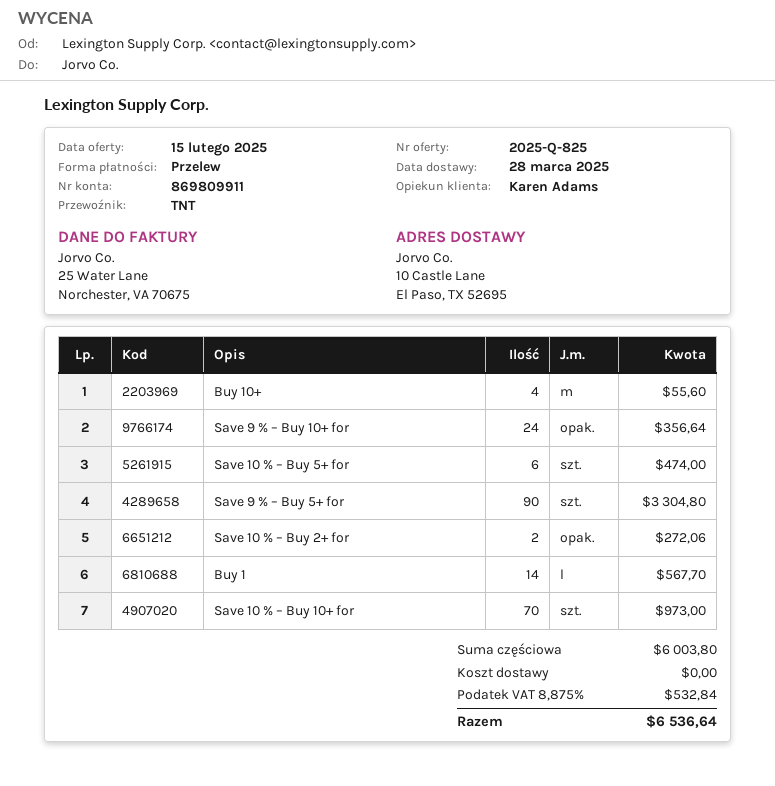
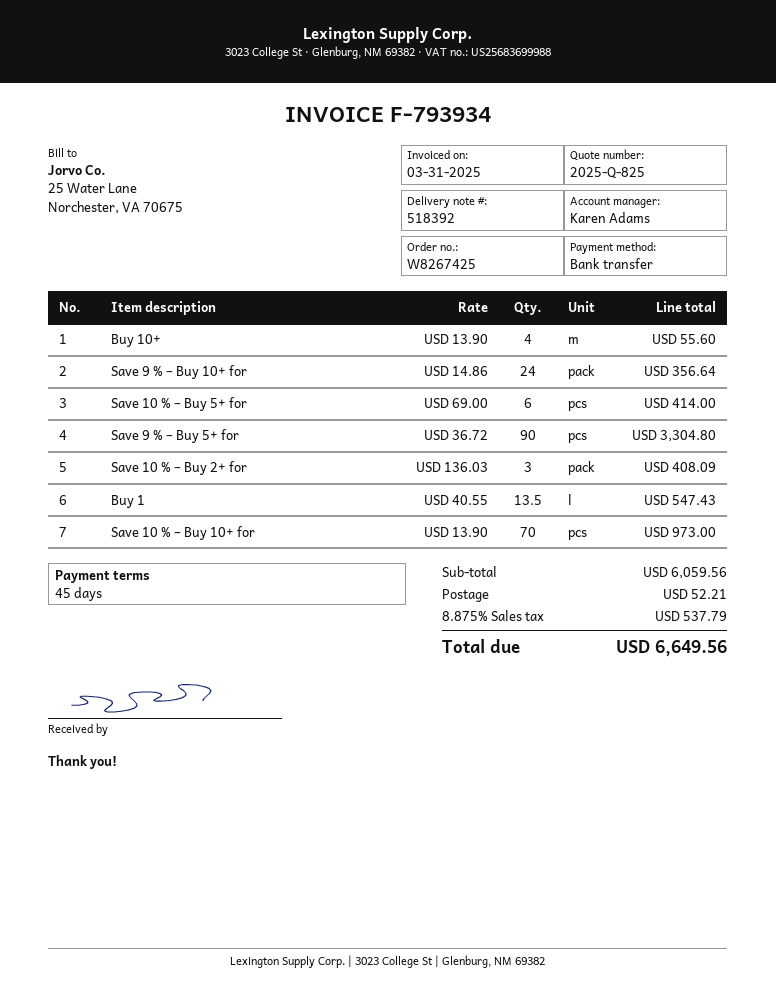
Save 10 % – Buy 5+ for: 6 for 474.00 -> 6 for 414.00
Save 10 % – Buy 2+ for: 2 for 272.06 -> 3 for 408.09
Buy 1: 14 for 567.70 -> 13.5 for 547.43
subtotal: 6003.80 -> 6059.56
shipping: 0.00 -> 52.21
tax: 8.875% = 532.84 -> 8.875% = 537.79
total: 6536.64 -> 6649.56

